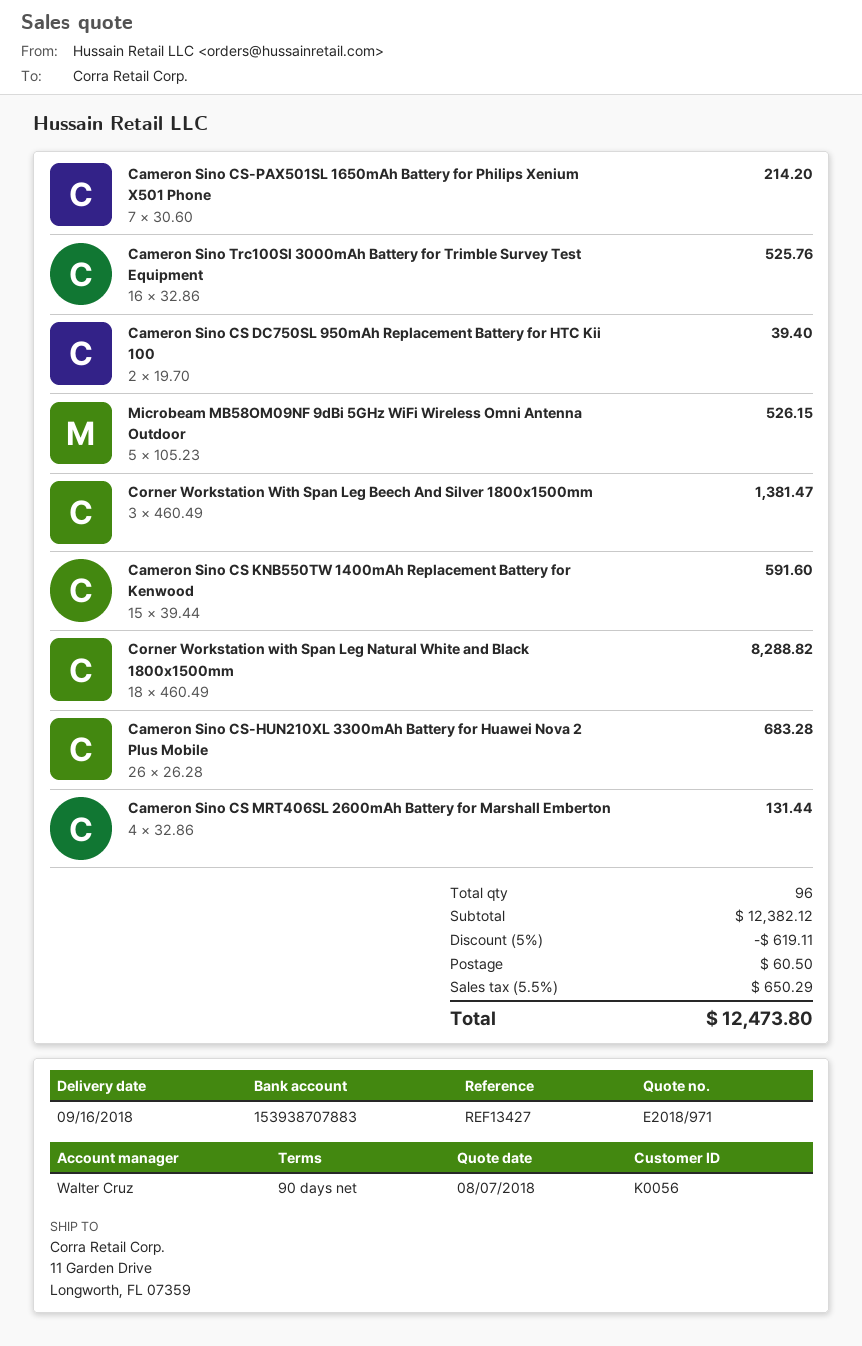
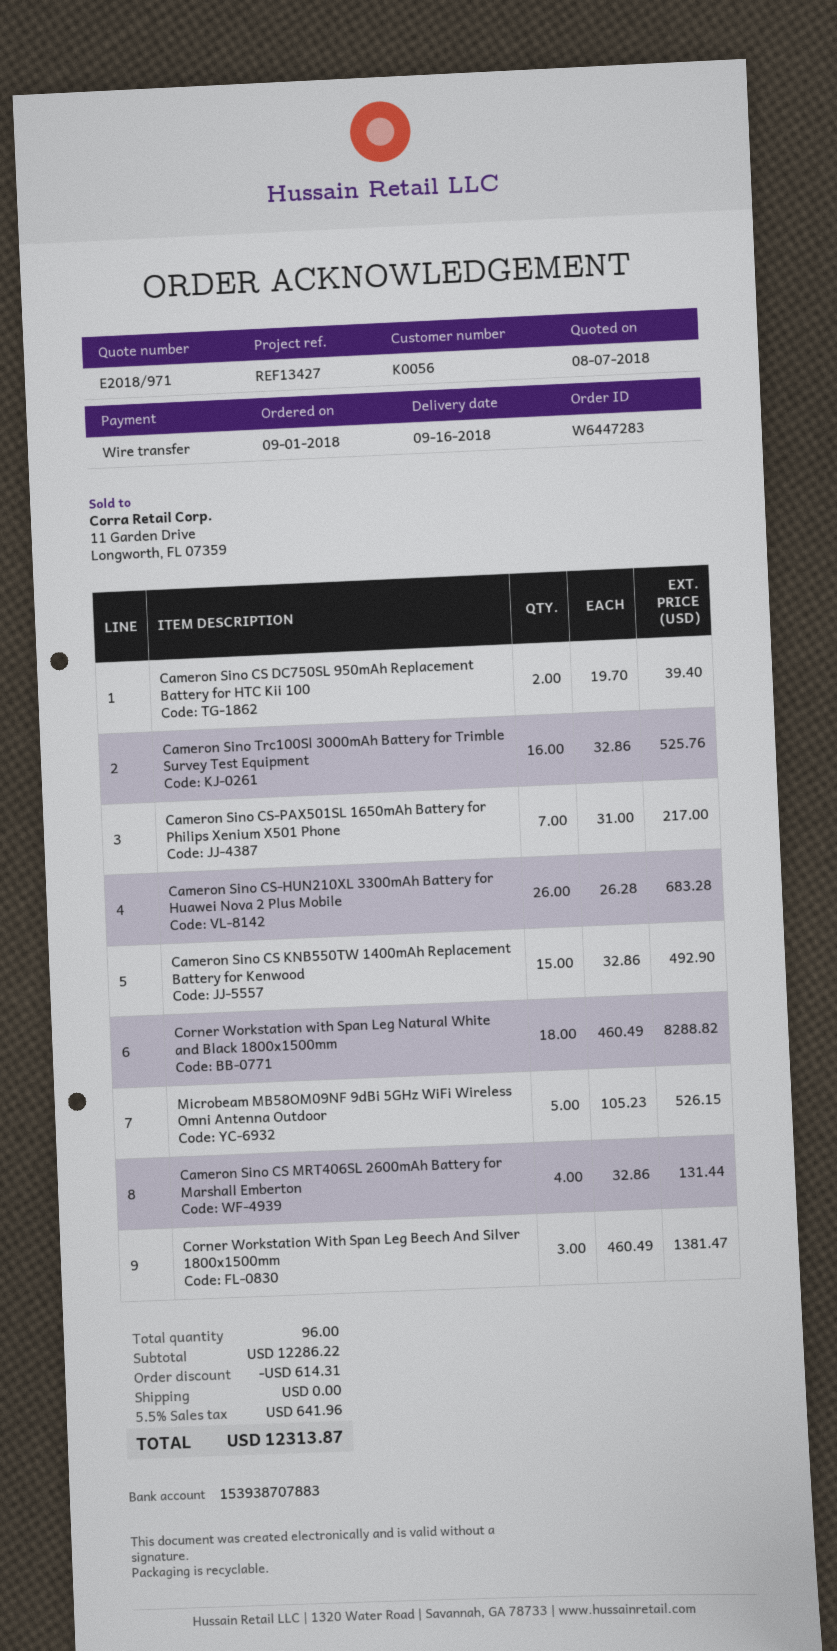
Cameron Sino CS-PAX501SL 1650mAh Battery for Philips Xenium X501 Phone: 7 x 30.60 = 214.20 -> 7 x 31.00 = 217.00
Cameron Sino CS KNB550TW 1400mAh Replacement Battery for Kenwood: 15 x 39.44 = 591.60 -> 15 x 32.86 = 492.90
subtotal: 12382.12 -> 12286.22
discount: 619.11 -> 614.31
shipping: 60.50 -> 0.00
tax: 5.5% = 650.29 -> 5.5% = 641.96
total: 12473.80 -> 12313.87

